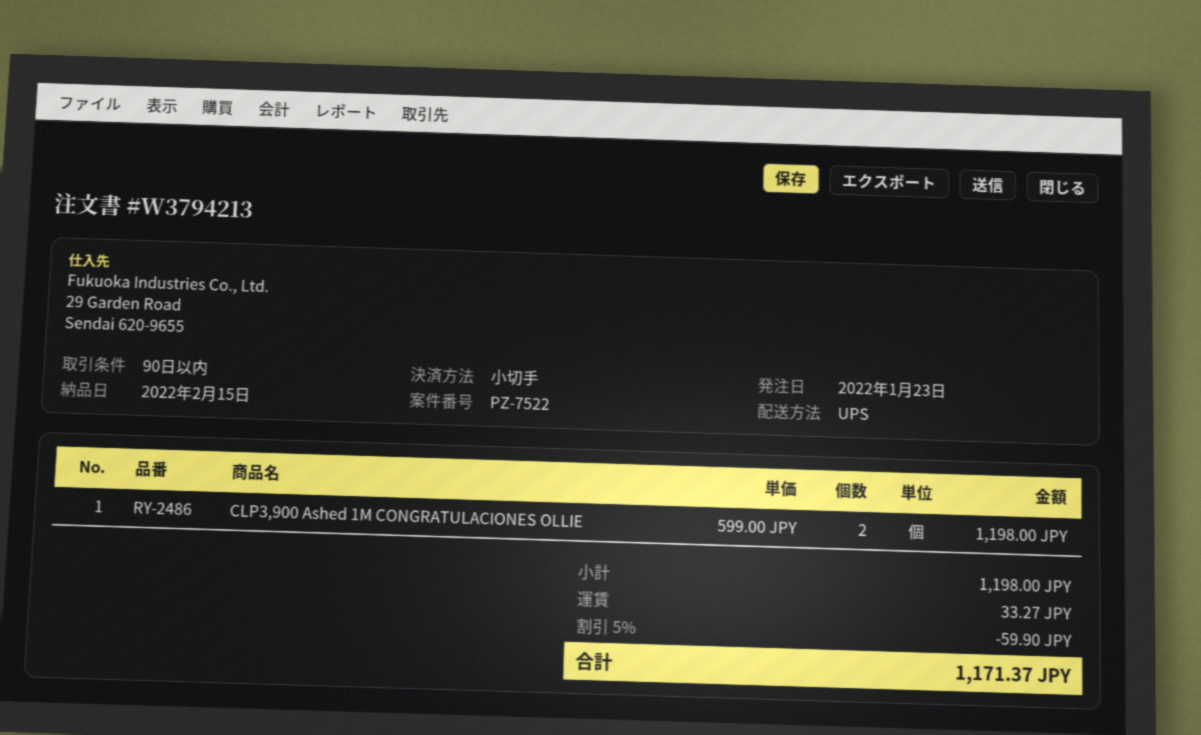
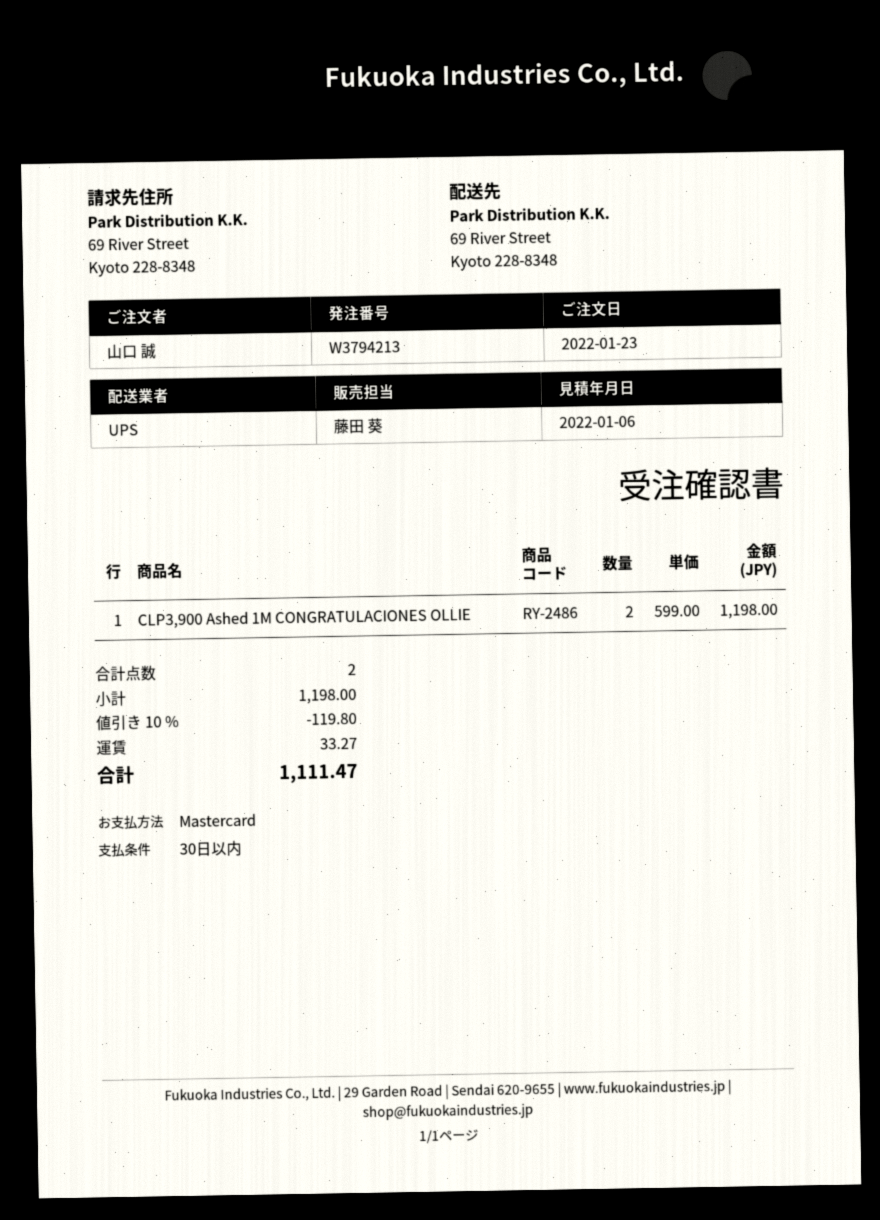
payment terms: 90 days -> 30 days
payment method: cheque -> Mastercard
discount: 5% = 59.90 -> 10% = 119.80
total: 1171.37 -> 1111.47

